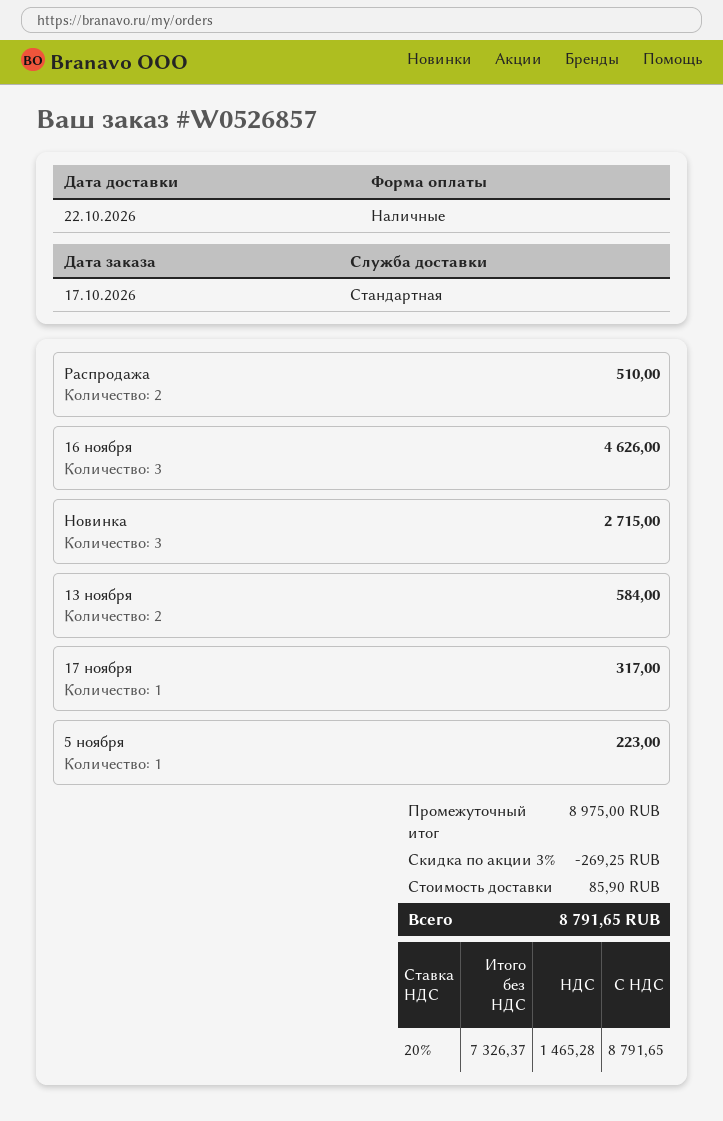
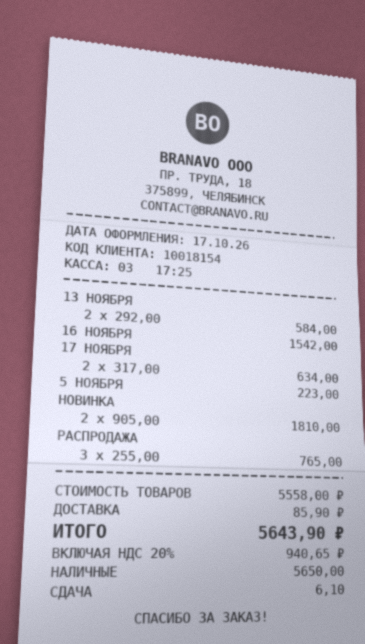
Распродажа: 2 for 510.00 -> 3 for 765.00
16 ноября: 3 for 4626.00 -> 1 for 1542.00
Новинка: 3 for 2715.00 -> 2 for 1810.00
17 ноября: 1 for 317.00 -> 2 for 634.00
subtotal: 8975.00 -> 5558.00
discount: 3% = 269.25 -> none
tax: 20% = 1465.28 -> 20% = 940.65
total: 8791.65 -> 5643.90

